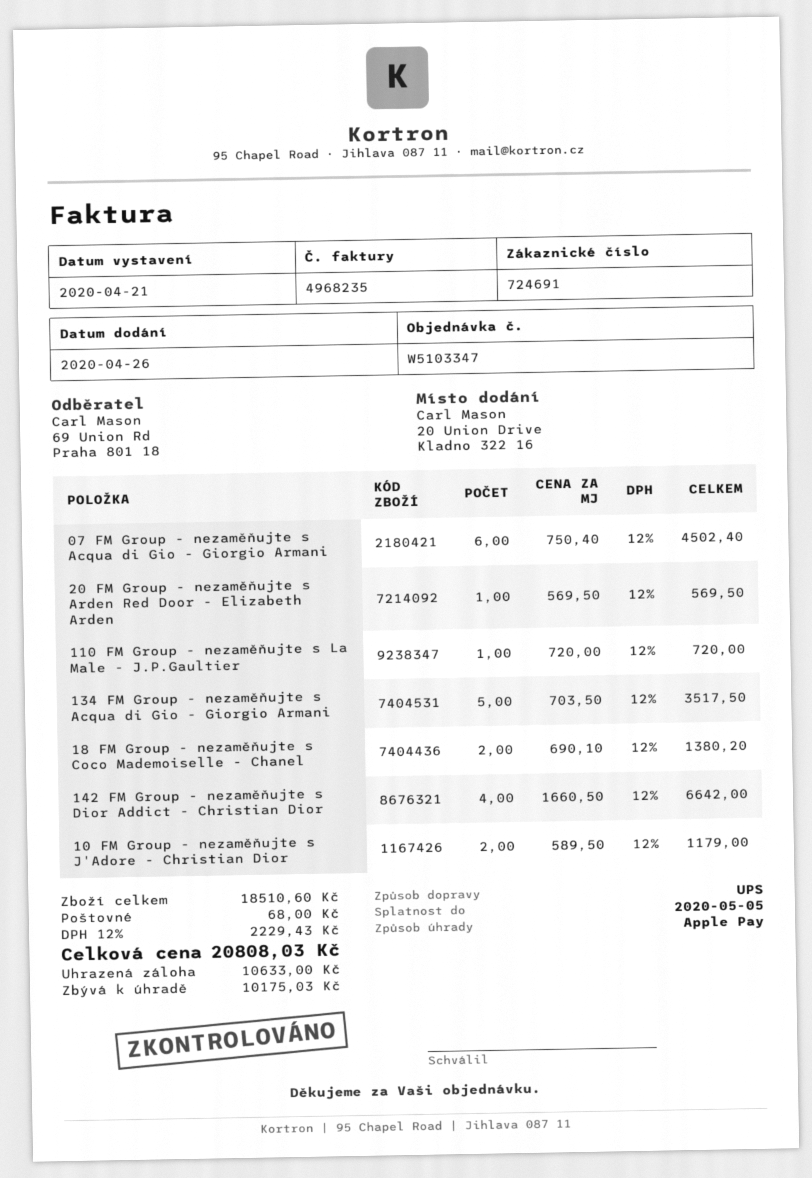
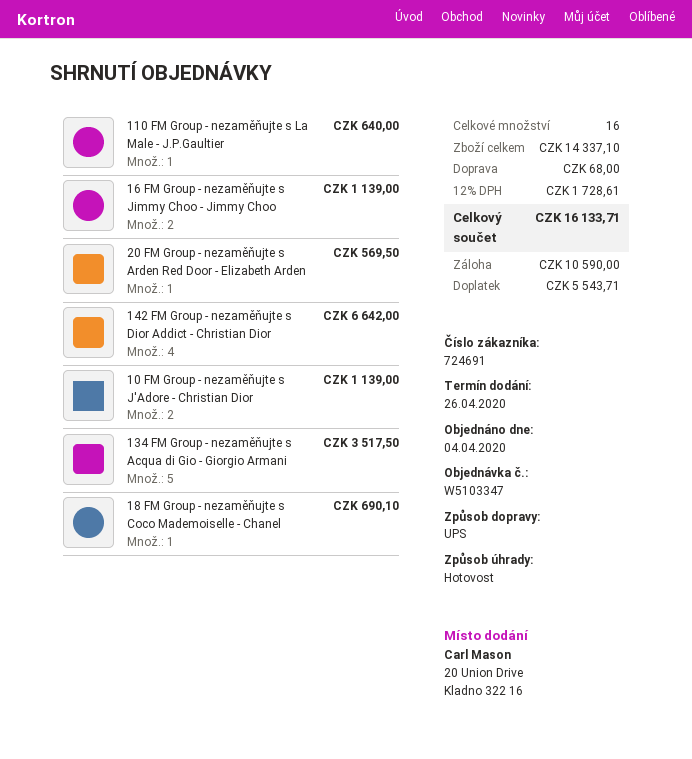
payment method: Apple Pay -> cash
07 FM Group - nezaměňujte s Acqua di Gio - Giorgio Armani: 6 for 4502.40 -> none
110 FM Group - nezaměňujte s La Male - J.P.Gaultier: 1 for 720.00 -> 1 for 640.00
18 FM Group - nezaměňujte s Coco Mademoiselle - Chanel: 2 for 1380.20 -> 1 for 690.10
10 FM Group - nezaměňujte s J'Adore - Christian Dior: 2 for 1179.00 -> 2 for 1139.00
16 FM Group - nezaměňujte s Jimmy Choo - Jimmy Choo: none -> 2 for 1139.00
subtotal: 18510.60 -> 14337.10
tax: 12% = 2229.43 -> 12% = 1728.61
total: 20808.03 -> 16133.71
deposit: 10633.00 -> 10590.00
balance: 10175.03 -> 5543.71

